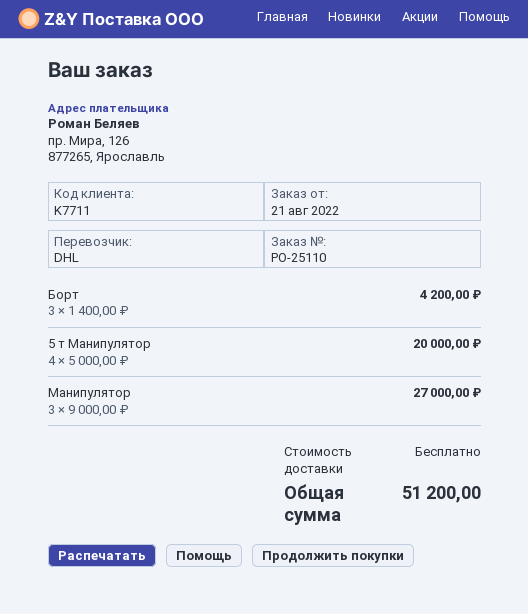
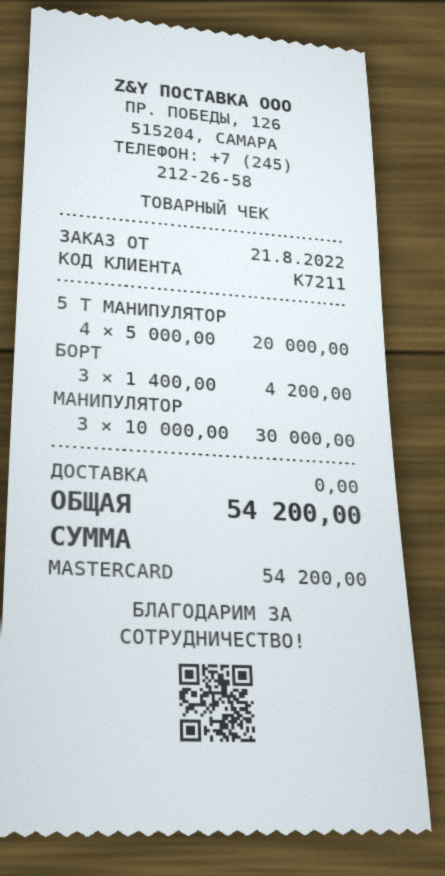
customer number: K7711 -> K7211
Манипулятор: 3 x 9000.00 = 27000.00 -> 3 x 10000.00 = 30000.00
total: 51200.00 -> 54200.00

